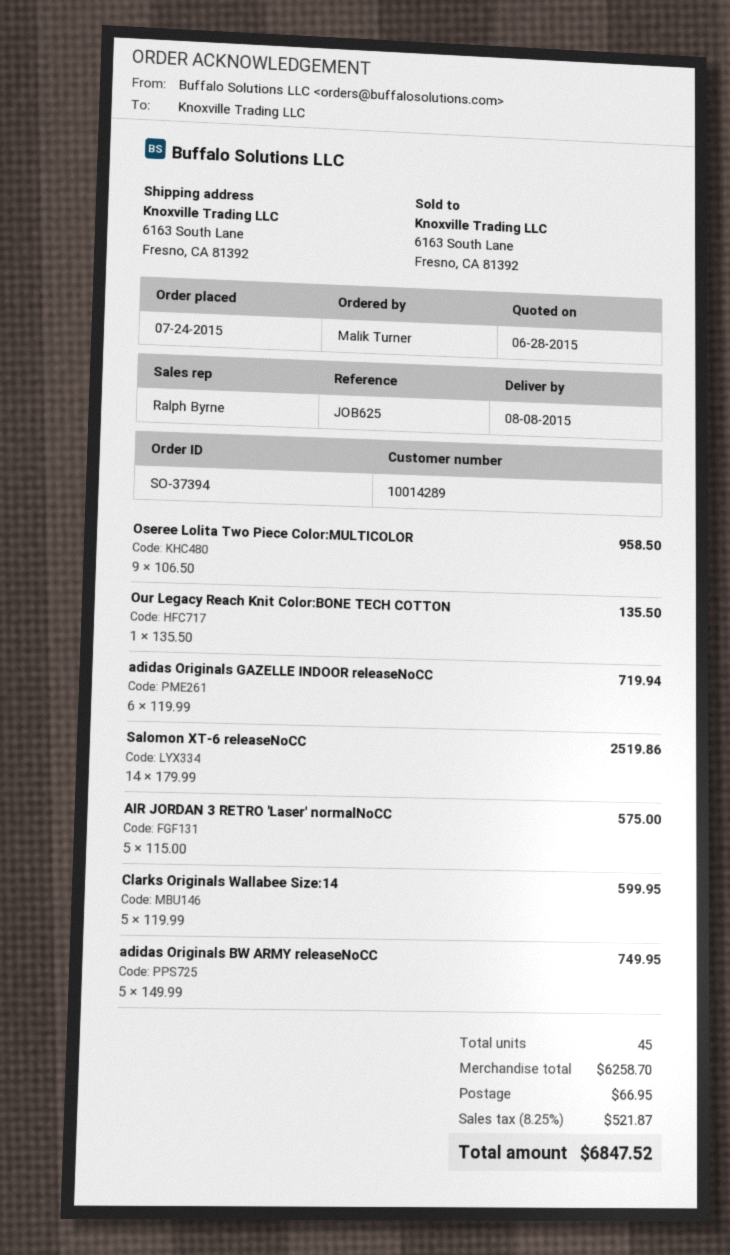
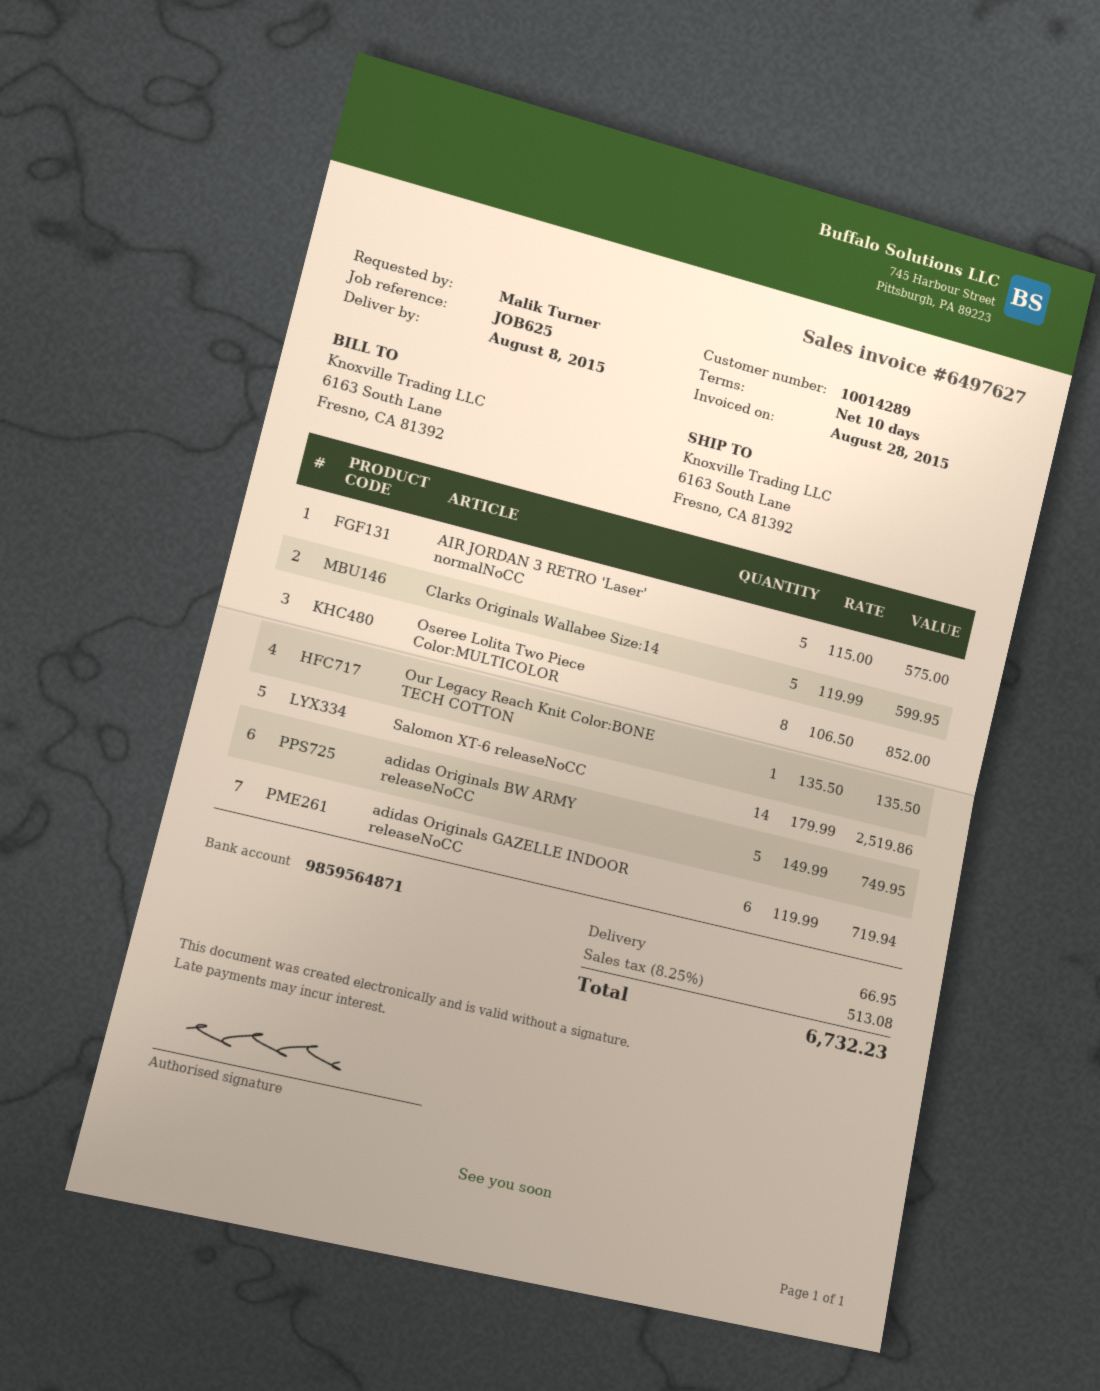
Oseree Lolita Two Piece Color:MULTICOLOR: 9 x 106.50 = 958.50 -> 8 x 106.50 = 852.00
tax: 8.25% = 521.87 -> 8.25% = 513.08
total: 6847.52 -> 6732.23

